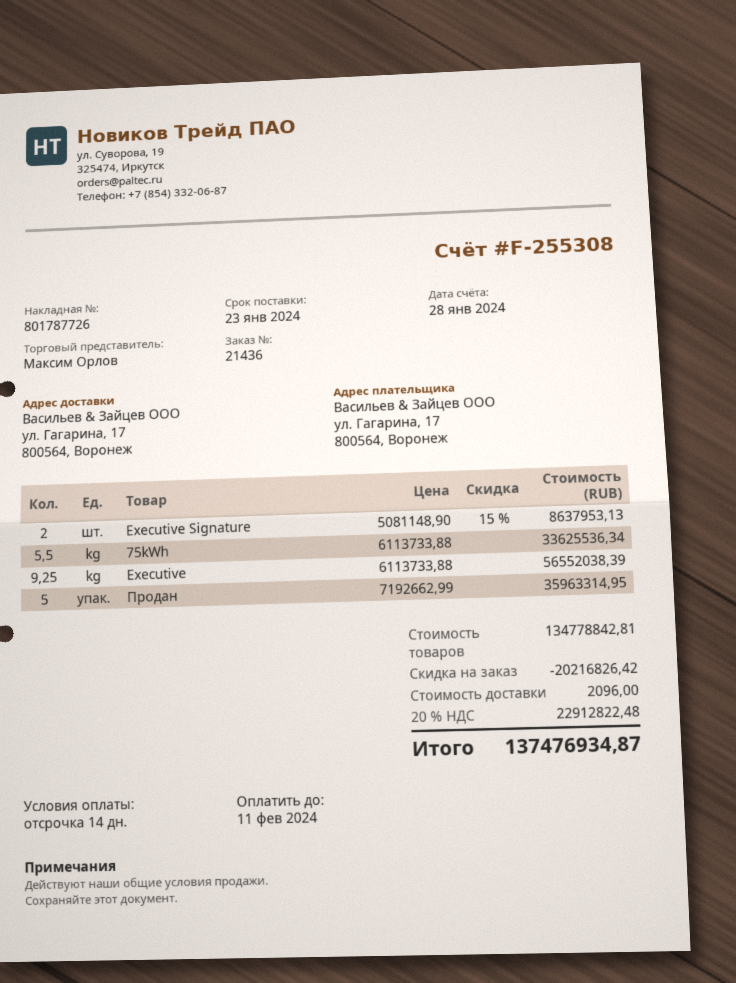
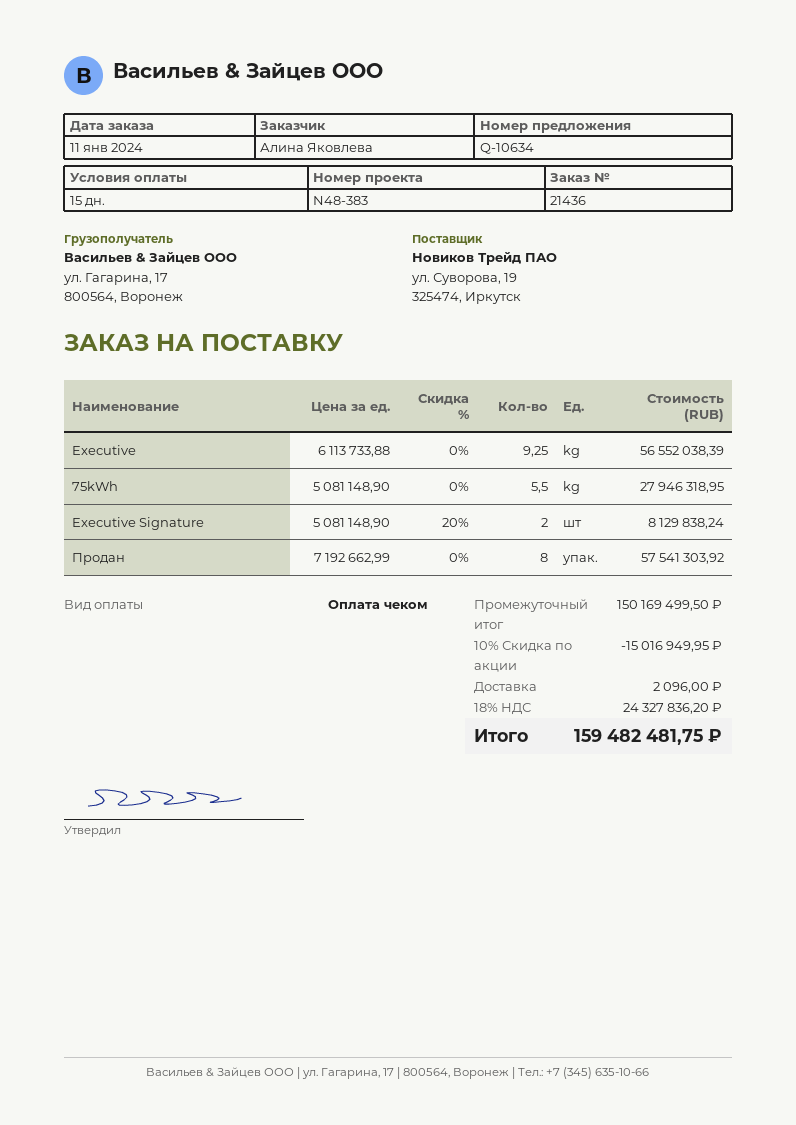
payment terms: 14 days -> 15 days
Executive Signature: 2 x 5081148.90 - 15% = 8637953.13 -> 2 x 5081148.90 - 20% = 8129838.24
75kWh: 5.5 x 6113733.88 = 33625536.34 -> 5.5 x 5081148.90 = 27946318.95
Продан: 5 x 7192662.99 = 35963314.95 -> 8 x 7192662.99 = 57541303.92
subtotal: 134778842.81 -> 150169499.50
discount: 20216826.42 -> 15016949.95
tax: 20% = 22912822.48 -> 18% = 24327836.20
total: 137476934.87 -> 159482481.75

